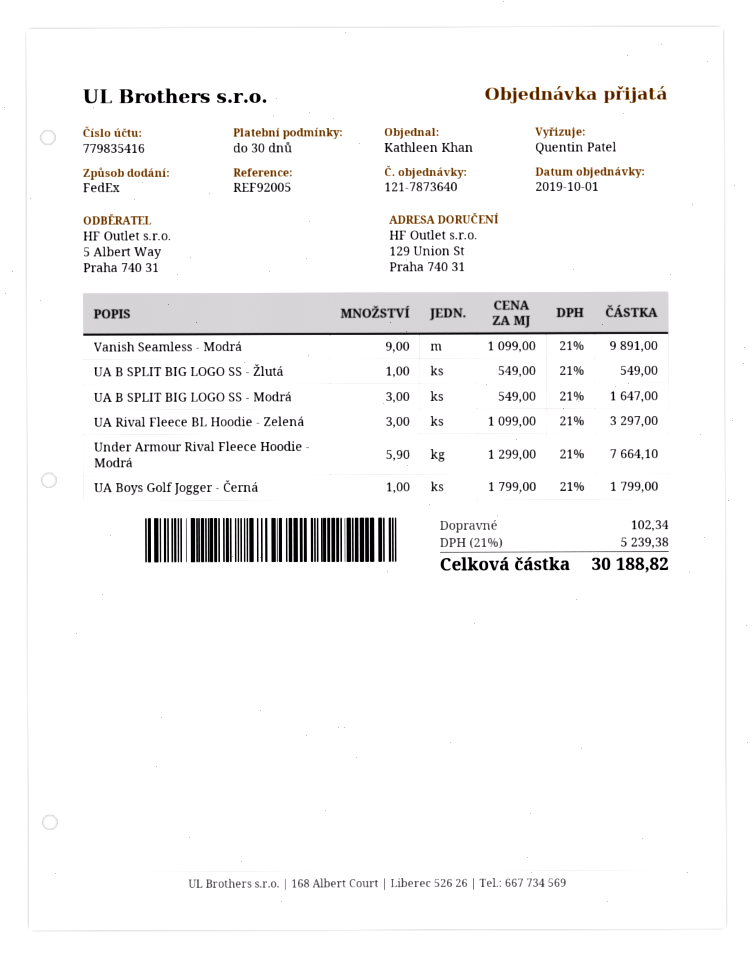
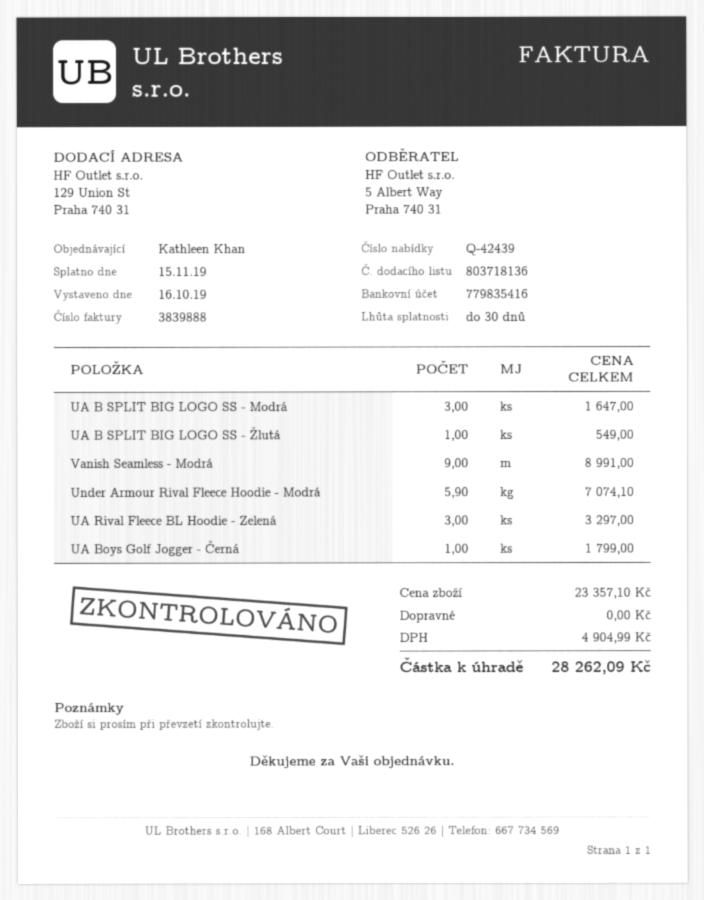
Vanish Seamless - Modrá: 9 for 9891.00 -> 9 for 8991.00
Under Armour Rival Fleece Hoodie - Modrá: 5.9 for 7664.10 -> 5.9 for 7074.10
shipping: 102.34 -> 0.00
tax: 5239.38 -> 4904.99
total: 30188.82 -> 28262.09

